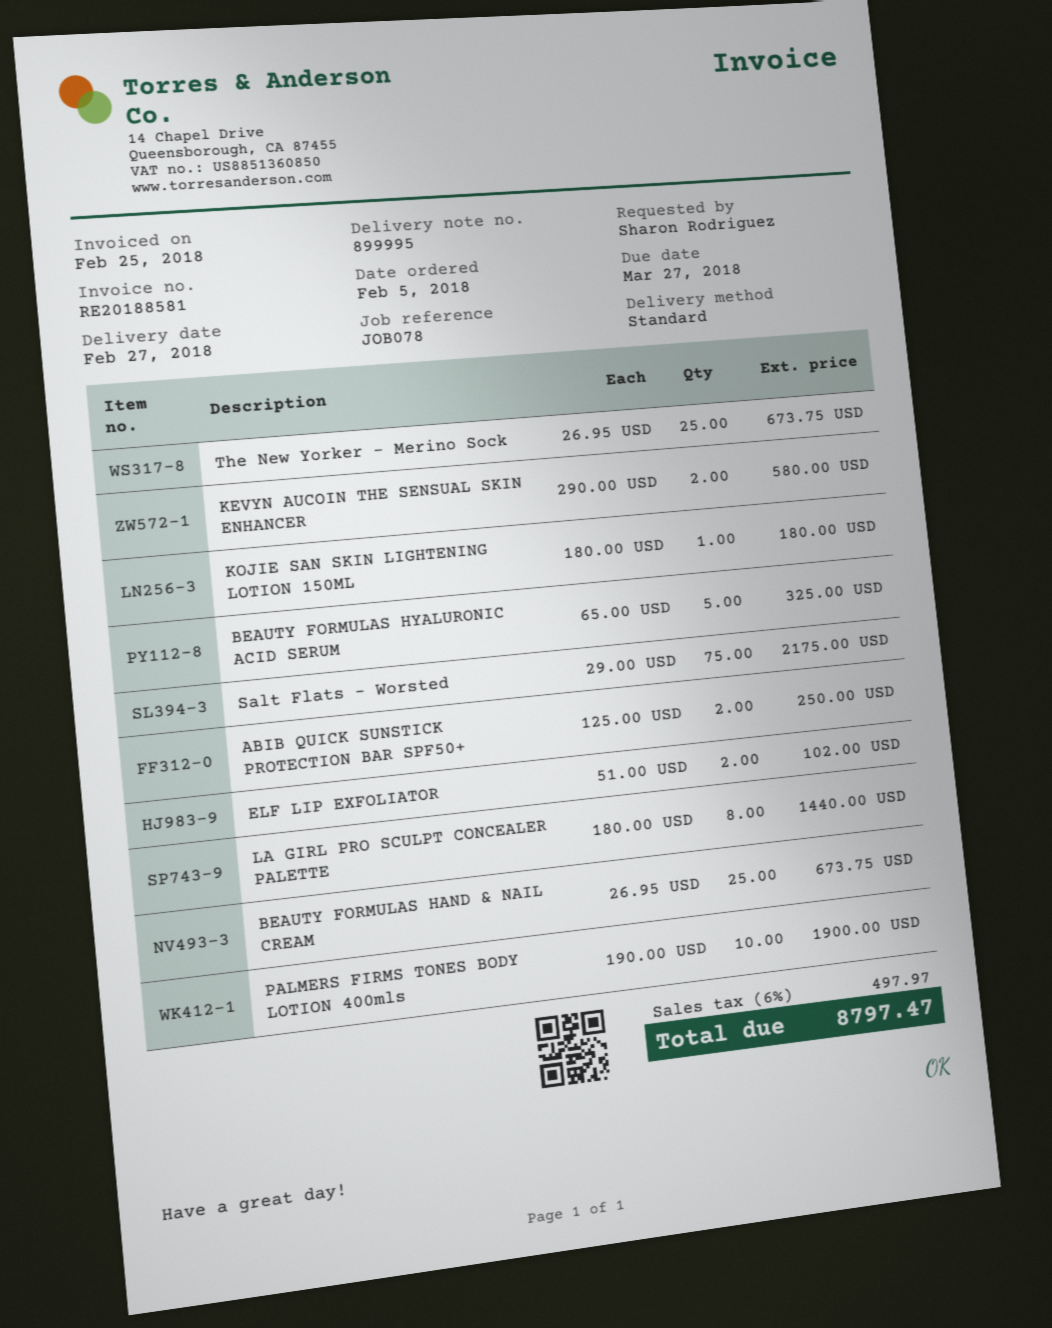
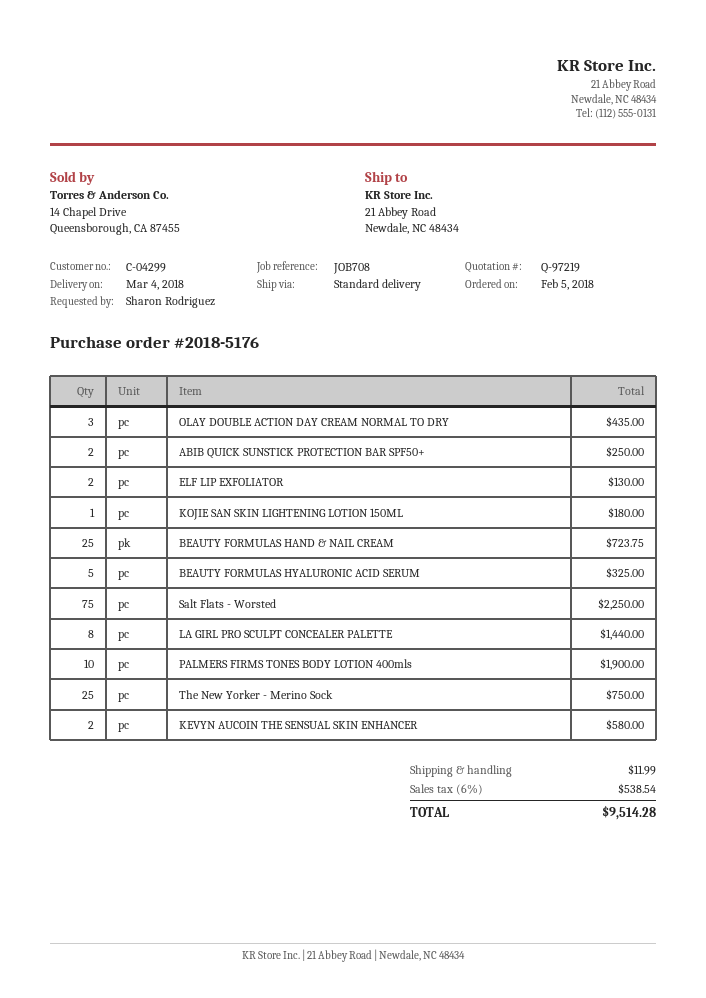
delivery date: 2018-02-27 -> 2018-03-04
reference: JOB078 -> JOB708
The New Yorker - Merino Sock: 25 for 673.75 -> 25 for 750.00
Salt Flats - Worsted: 75 for 2175.00 -> 75 for 2250.00
ELF LIP EXFOLIATOR: 2 for 102.00 -> 2 for 130.00
BEAUTY FORMULAS HAND & NAIL CREAM: 25 for 673.75 -> 25 for 723.75
OLAY DOUBLE ACTION DAY CREAM NORMAL TO DRY: none -> 3 for 435.00
shipping: none -> 11.99
tax: 6% = 497.97 -> 6% = 538.54
total: 8797.47 -> 9514.28

